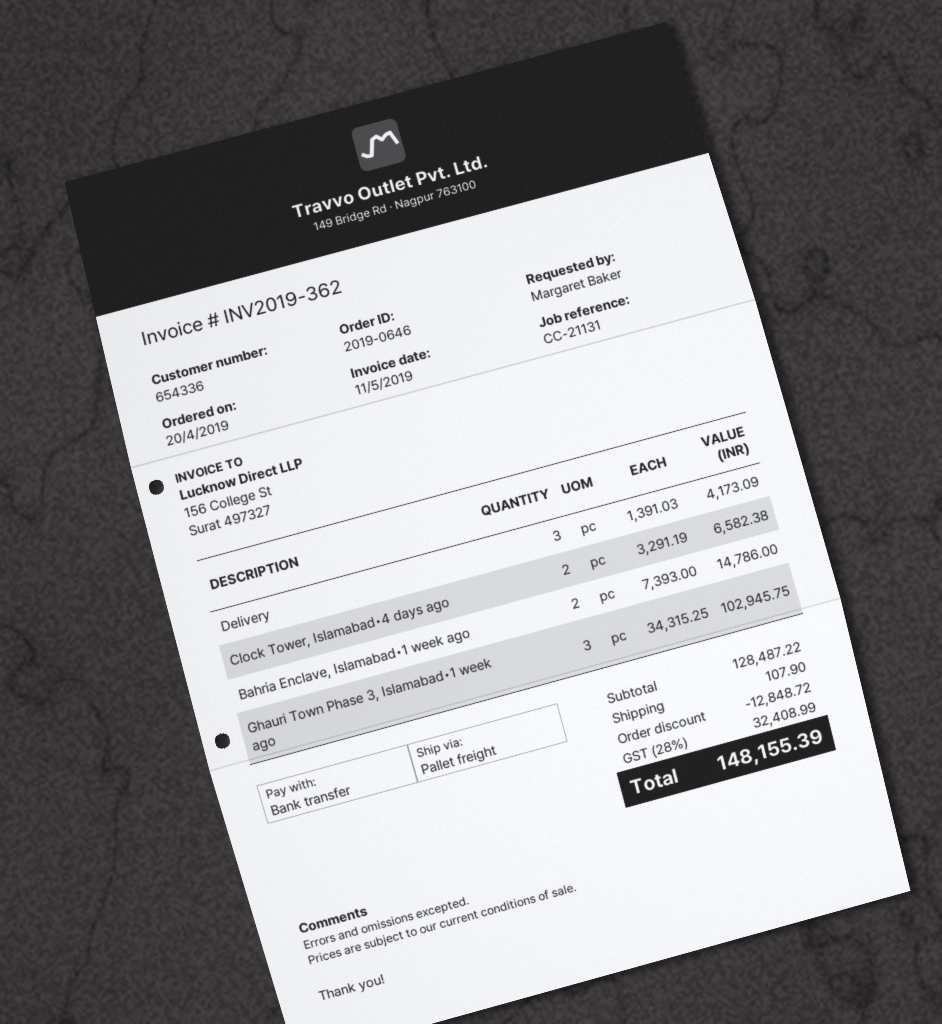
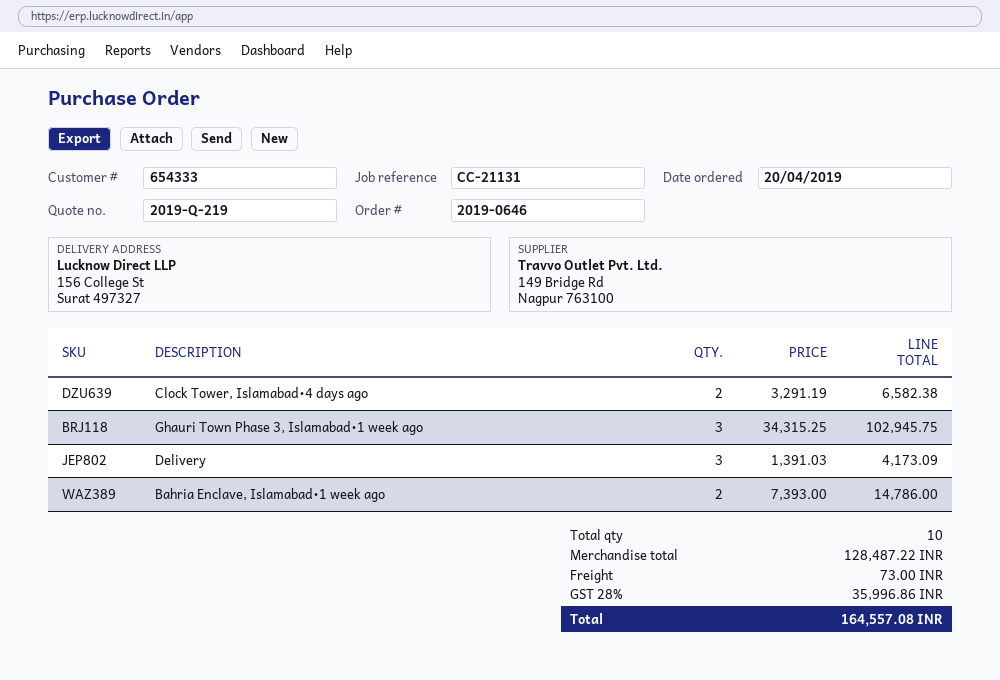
customer number: 654336 -> 654333
discount: 12848.72 -> none
shipping: 107.90 -> 73.00
tax: 28% = 32408.99 -> 28% = 35996.86
total: 148155.39 -> 164557.08

